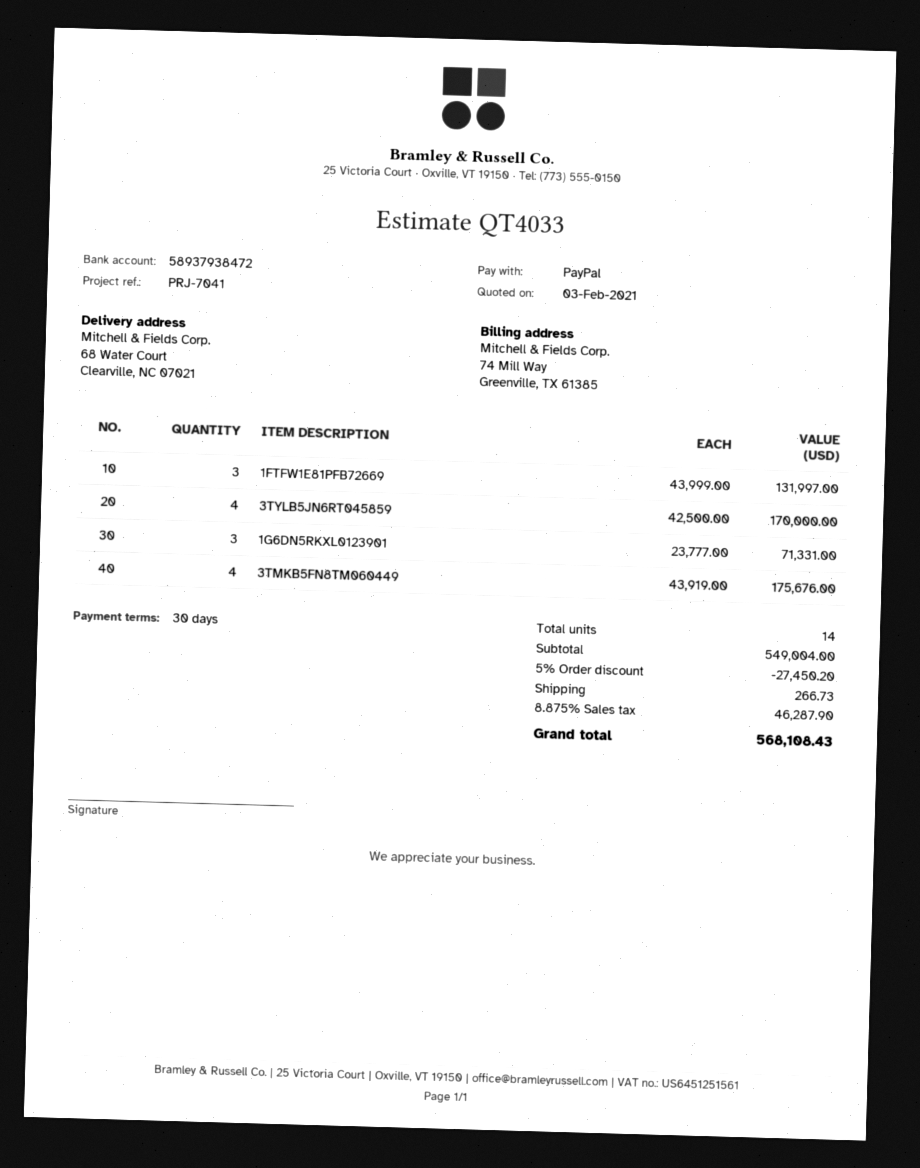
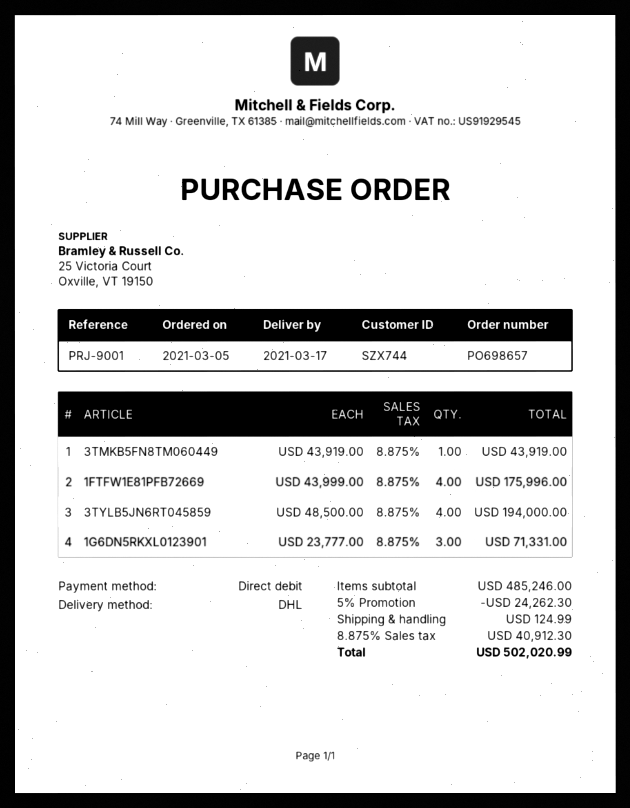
reference: PRJ-7041 -> PRJ-9001
payment method: PayPal -> direct debit
1FTFW1E81PFB72669: 3 x 43999.00 = 131997.00 -> 4 x 43999.00 = 175996.00
3TYLB5JN6RT045859: 4 x 42500.00 = 170000.00 -> 4 x 48500.00 = 194000.00
3TMKB5FN8TM060449: 4 x 43919.00 = 175676.00 -> 1 x 43919.00 = 43919.00
subtotal: 549004.00 -> 485246.00
discount: 5% = 27450.20 -> 5% = 24262.30
shipping: 266.73 -> 124.99
tax: 8.875% = 46287.90 -> 8.875% = 40912.30
total: 568108.43 -> 502020.99

